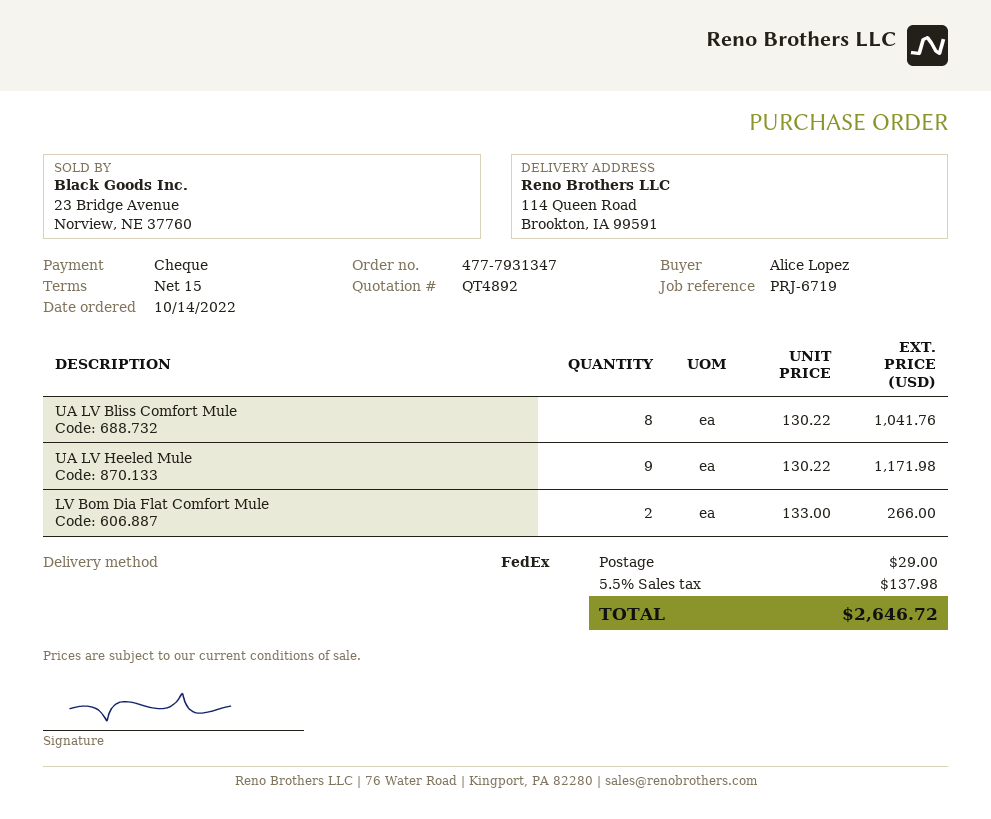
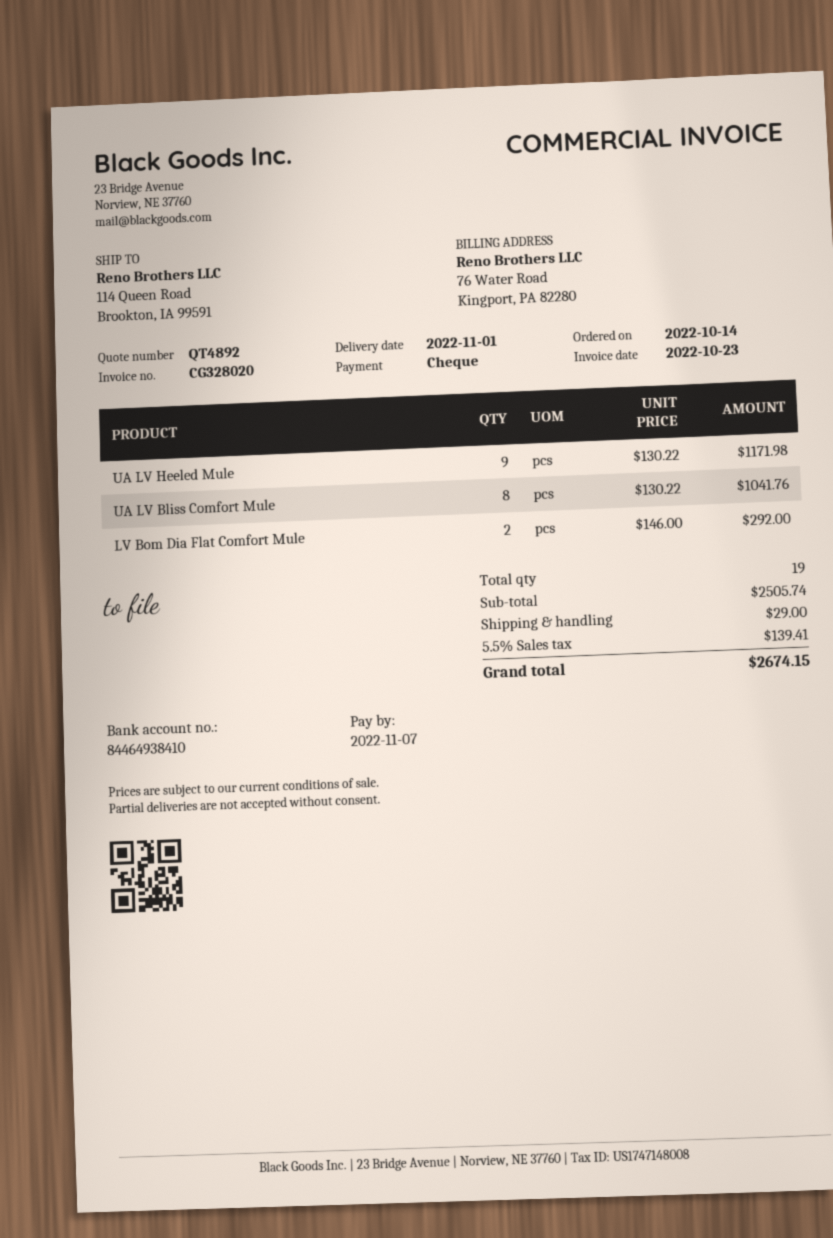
LV Bom Dia Flat Comfort Mule: 2 x 133.00 = 266.00 -> 2 x 146.00 = 292.00
tax: 5.5% = 137.98 -> 5.5% = 139.41
total: 2646.72 -> 2674.15

